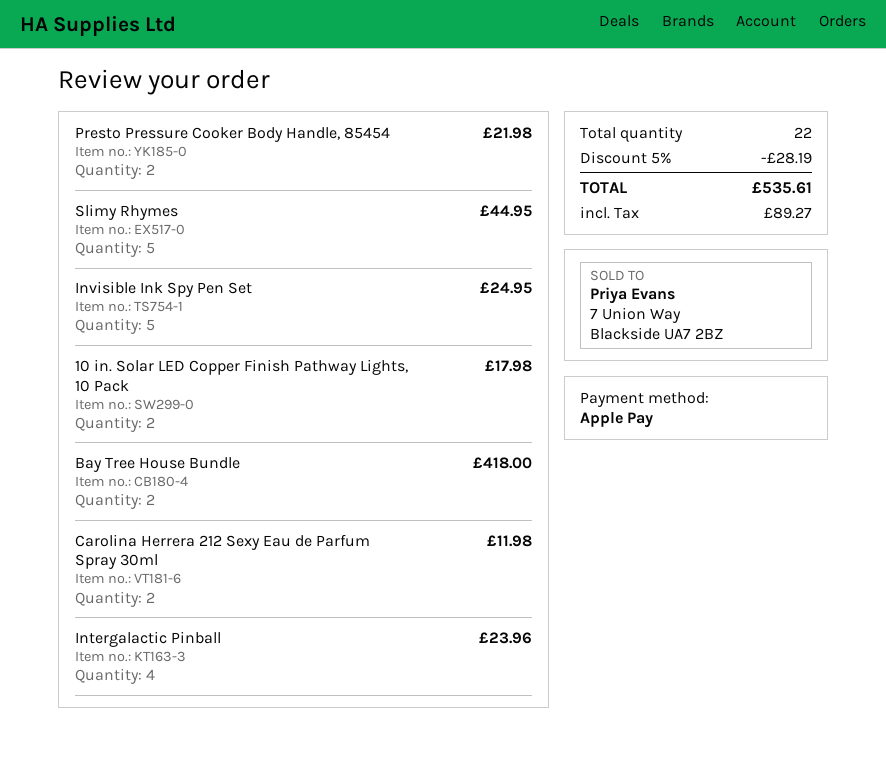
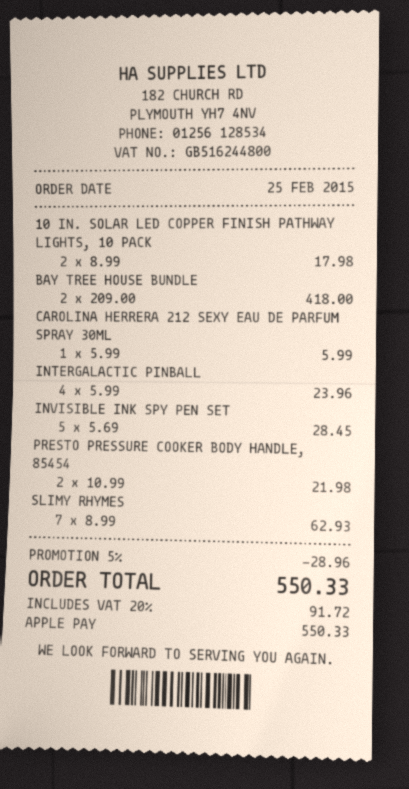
Slimy Rhymes: 5 for 44.95 -> 7 for 62.93
Invisible Ink Spy Pen Set: 5 for 24.95 -> 5 for 28.45
Carolina Herrera 212 Sexy Eau de Parfum Spray 30ml: 2 for 11.98 -> 1 for 5.99
discount: 5% = 28.19 -> 5% = 28.96
tax: 89.27 -> 91.72
total: 535.61 -> 550.33

